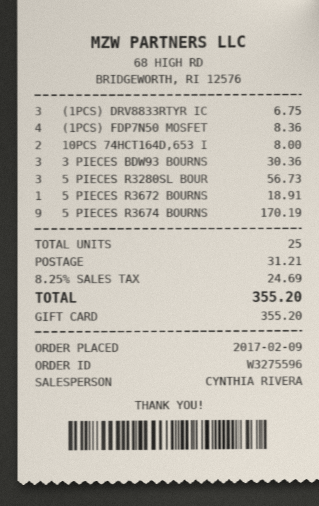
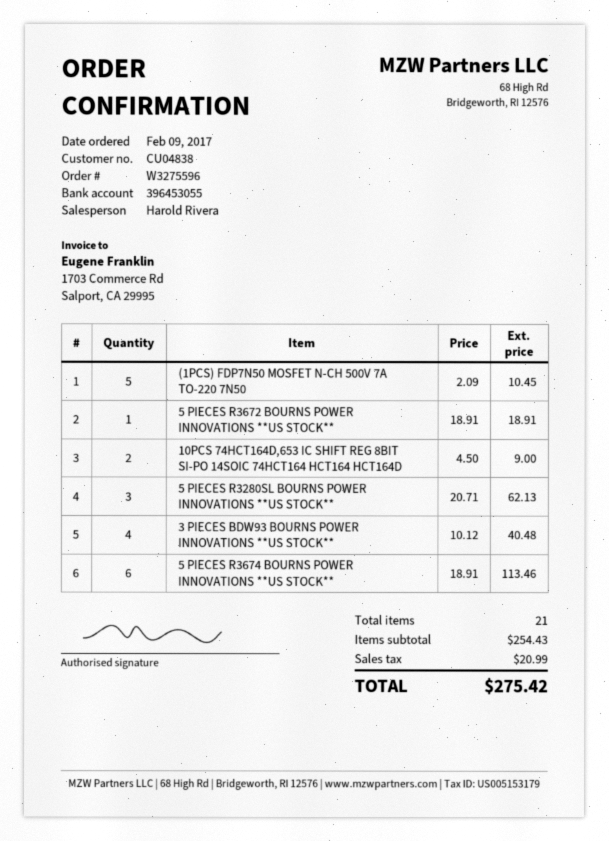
sales rep: CYNTHIA RIVERA -> Harold Rivera
(1PCS) DRV8833RTYR IC: 3 for 6.75 -> none
(1PCS) FDP7N50 MOSFET: 4 for 8.36 -> 5 for 10.45
10PCS 74HCT164D,653 I: 2 for 8.00 -> 2 for 9.00
3 PIECES BDW93 BOURNS: 3 for 30.36 -> 4 for 40.48
5 PIECES R3280SL BOUR: 3 for 56.73 -> 3 for 62.13
5 PIECES R3674 BOURNS: 9 for 170.19 -> 6 for 113.46
total quantity: 25 -> 21
shipping: 31.21 -> none
tax: 24.69 -> 20.99
total: 355.20 -> 275.42

